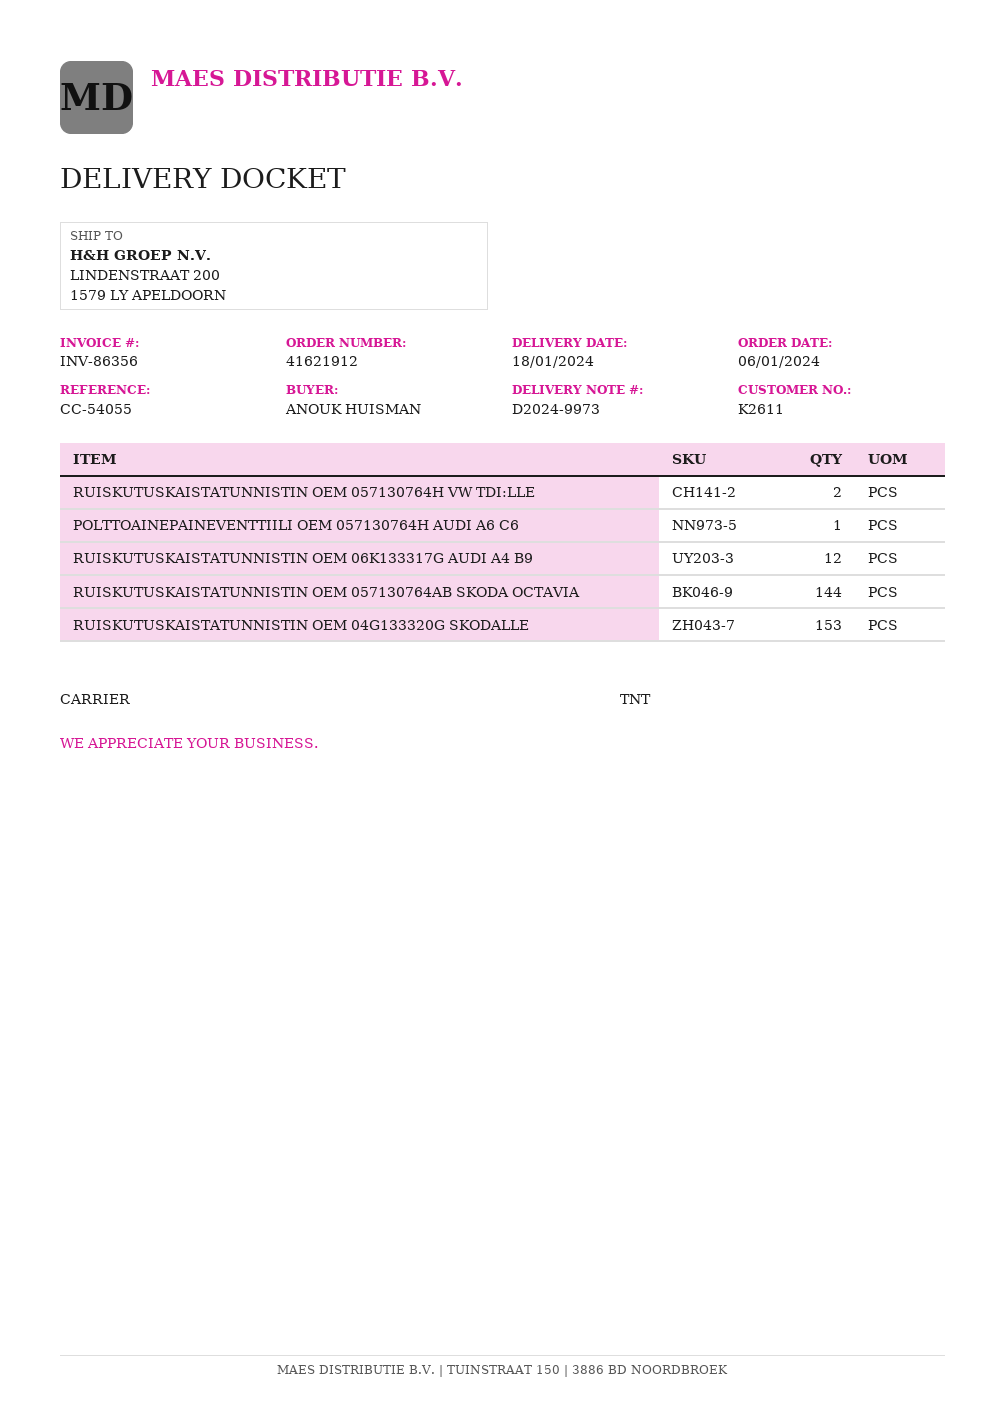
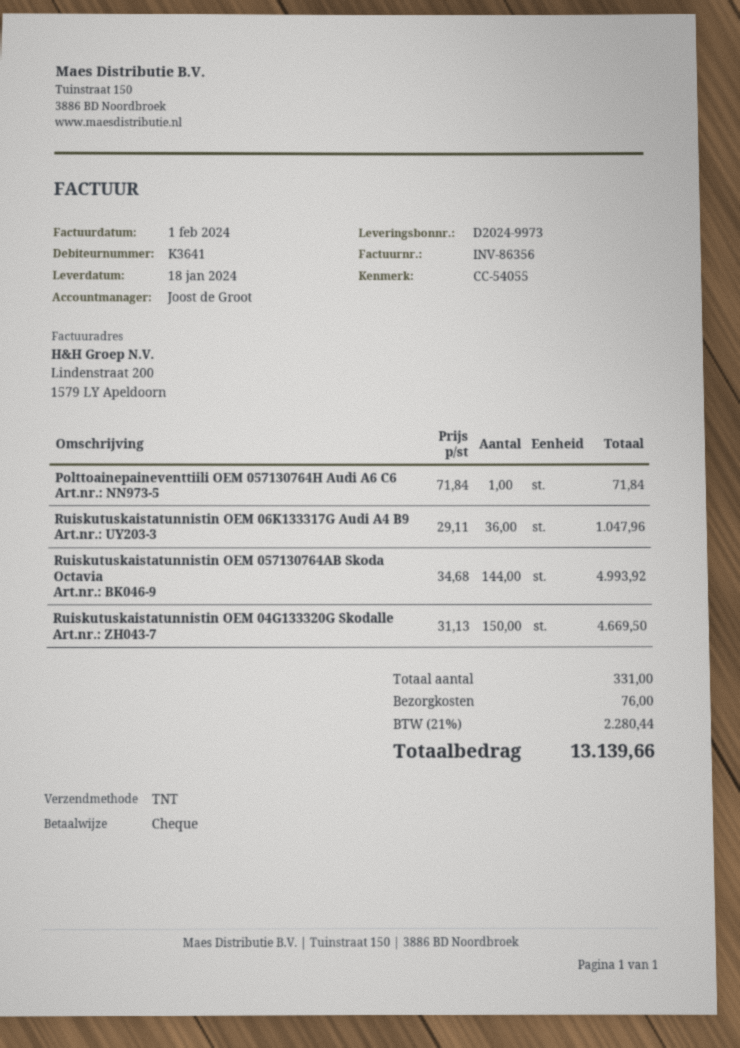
customer number: K2611 -> K3641
RUISKUTUSKAISTATUNNISTIN OEM 057130764H VW TDI:LLE: 2 -> none
RUISKUTUSKAISTATUNNISTIN OEM 06K133317G AUDI A4 B9: 12 -> 36
RUISKUTUSKAISTATUNNISTIN OEM 04G133320G SKODALLE: 153 -> 150

